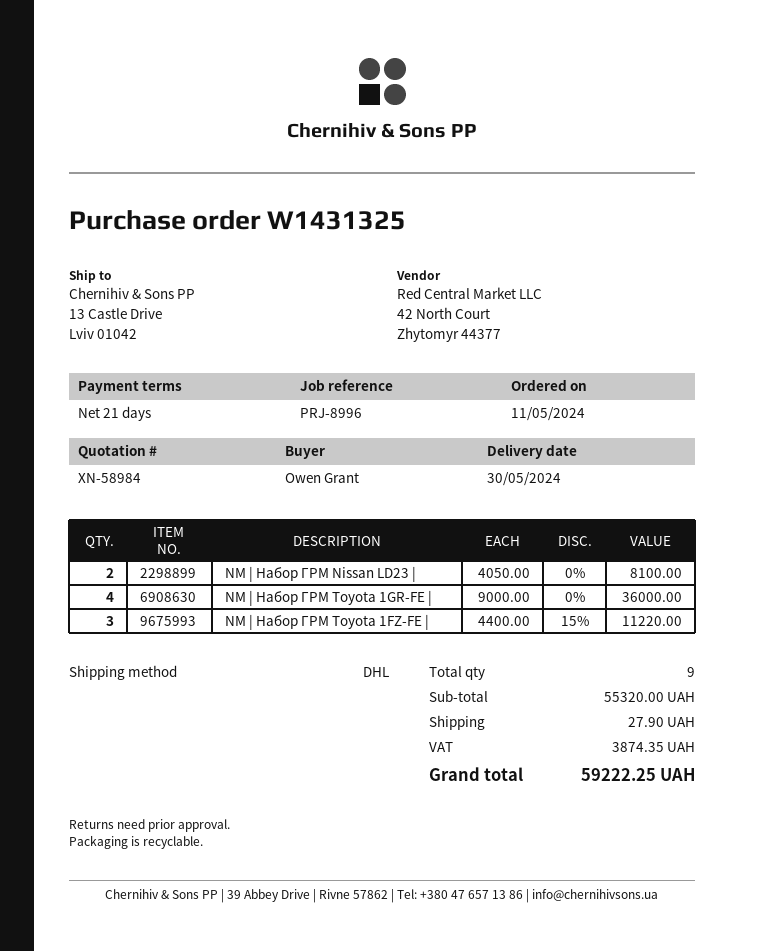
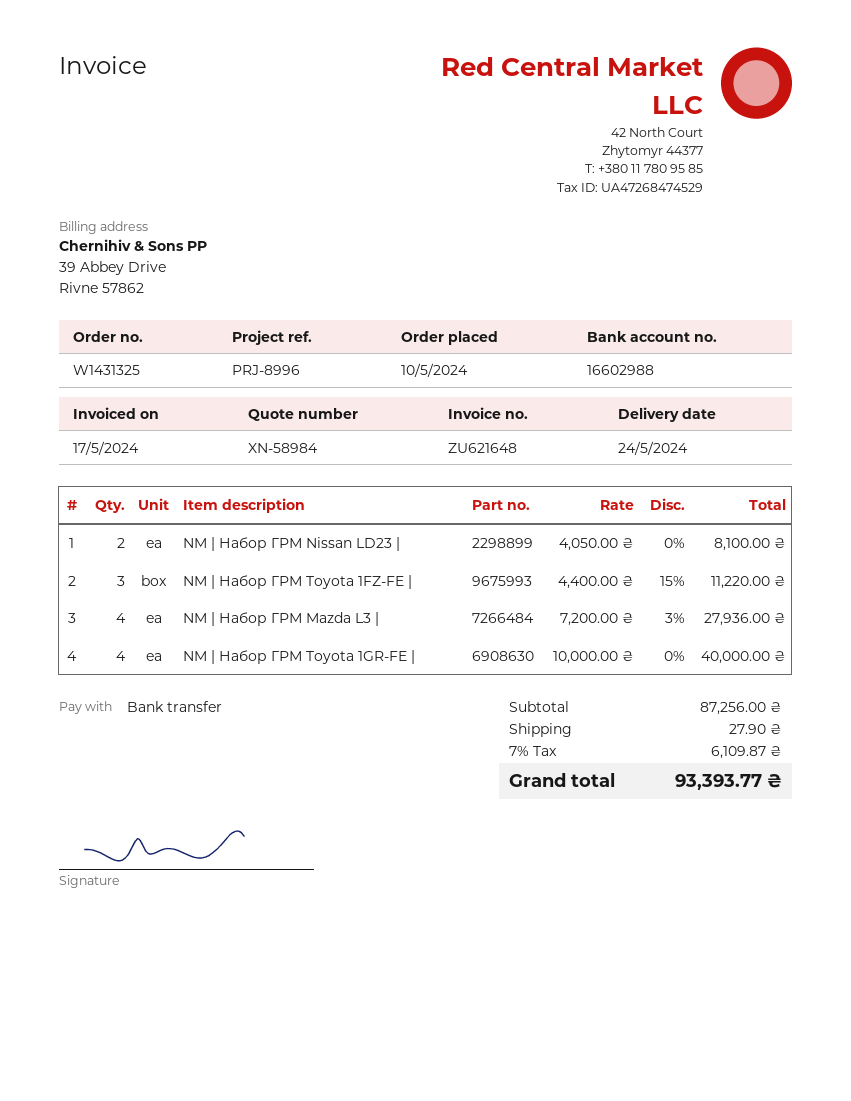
order date: 2024-05-11 -> 2024-05-10
delivery date: 2024-05-30 -> 2024-05-24
NM | Набор ГРМ Toyota 1GR-FE |: 4 x 9000.00 = 36000.00 -> 4 x 10000.00 = 40000.00
NM | Набор ГРМ Mazda L3 |: none -> 4 x 7200.00 - 3% = 27936.00
subtotal: 55320.00 -> 87256.00
tax: 3874.35 -> 6109.87
total: 59222.25 -> 93393.77

